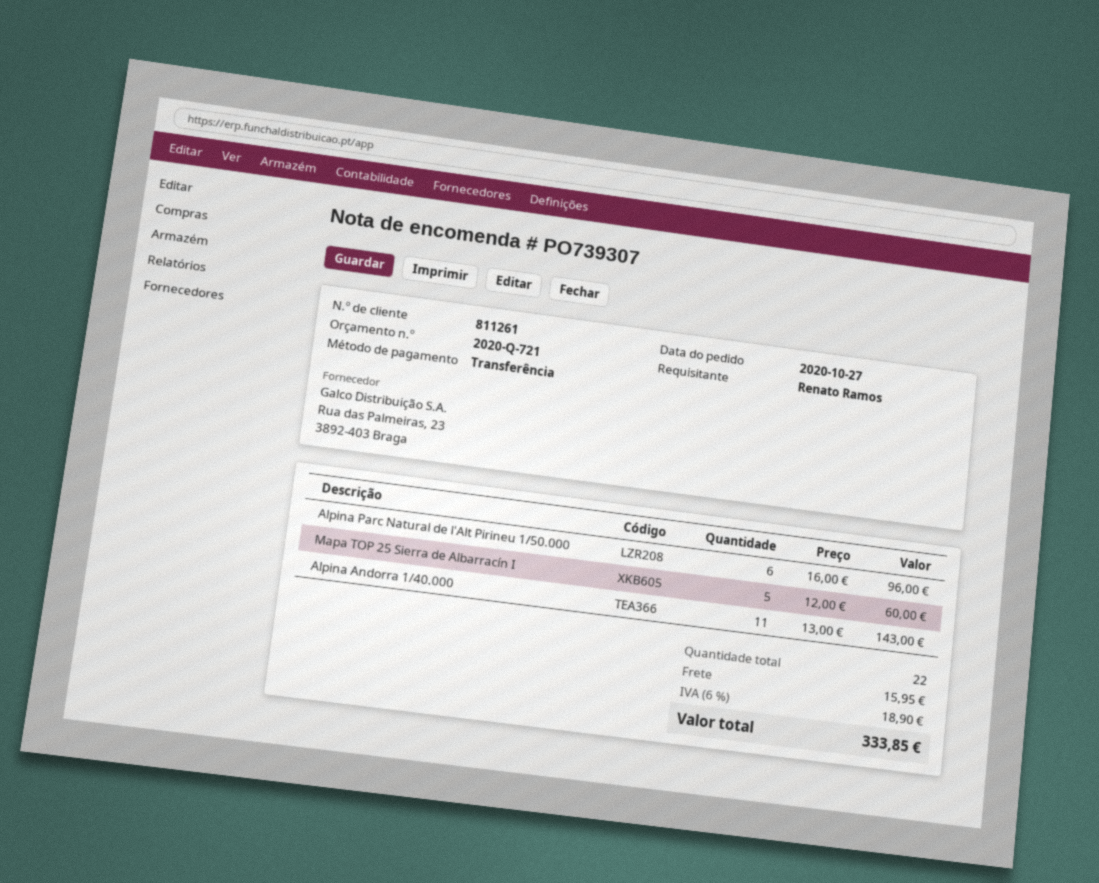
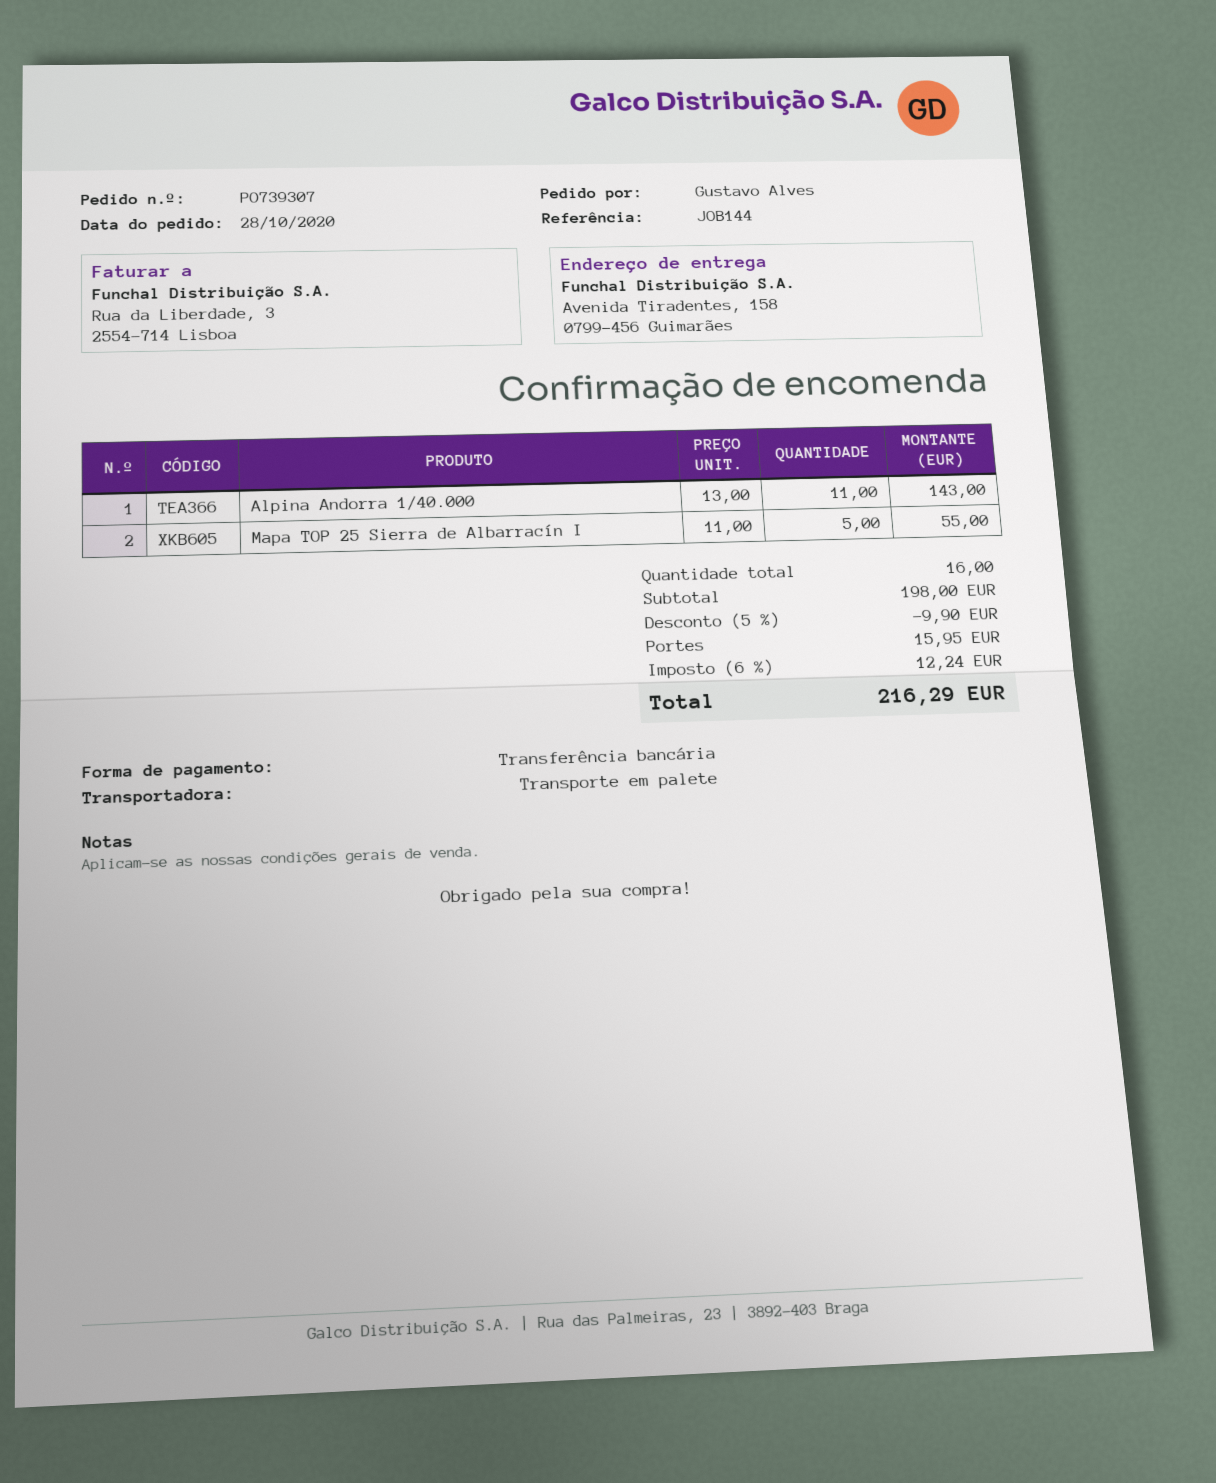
order date: 2020-10-27 -> 2020-10-28
ordered by: Renato Ramos -> Gustavo Alves
Alpina Parc Natural de l'Alt Pirineu 1/50.000: 6 x 16.00 = 96.00 -> none
Mapa TOP 25 Sierra de Albarracín I: 5 x 12.00 = 60.00 -> 5 x 11.00 = 55.00
total quantity: 22 -> 16
discount: none -> 5% = 9.90
tax: 6% = 18.90 -> 6% = 12.24
total: 333.85 -> 216.29

